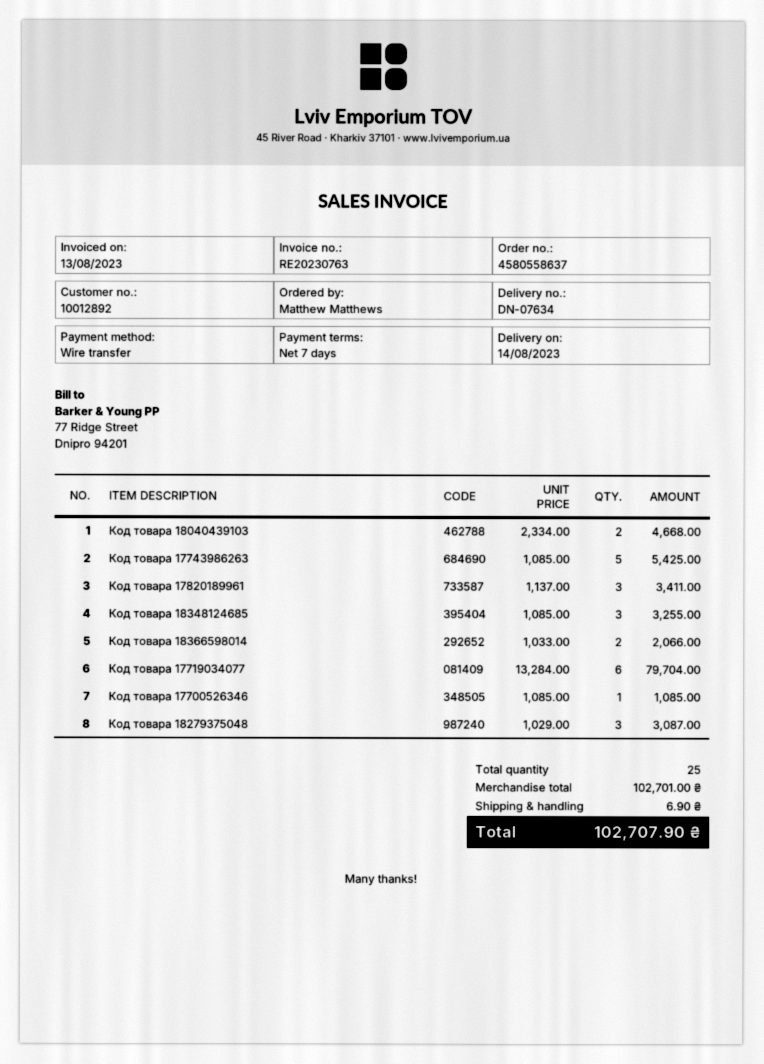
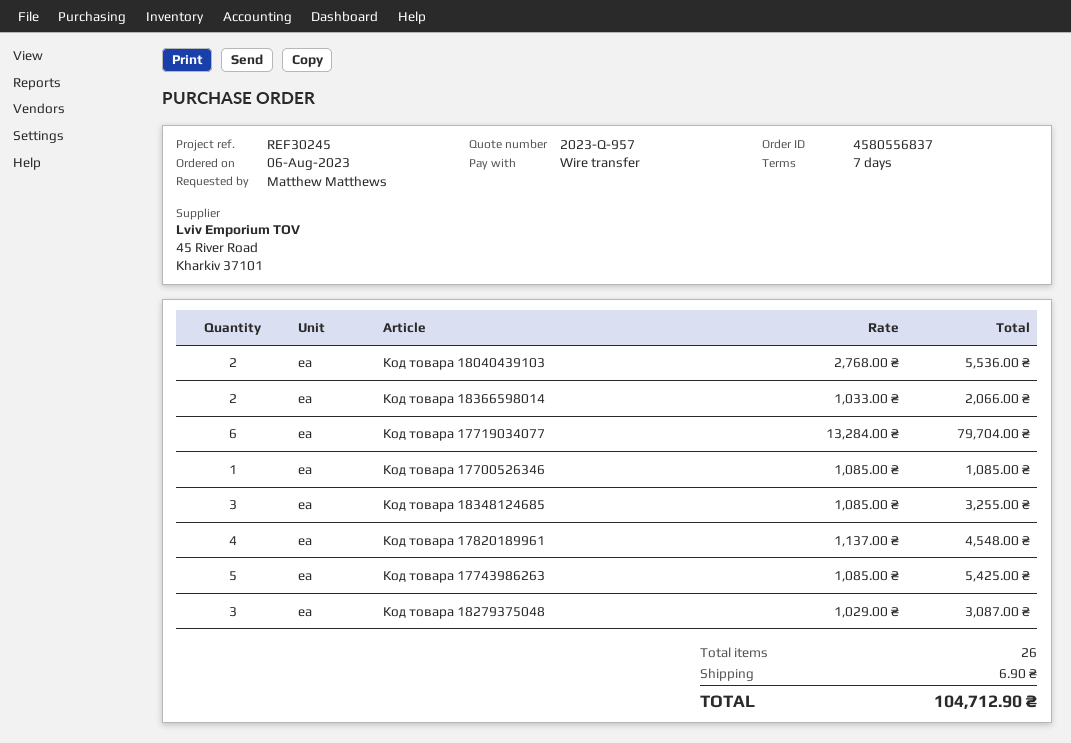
order number: 4580558637 -> 4580556837
Код товара 18040439103: 2 x 2334.00 = 4668.00 -> 2 x 2768.00 = 5536.00
Код товара 17820189961: 3 x 1137.00 = 3411.00 -> 4 x 1137.00 = 4548.00
total quantity: 25 -> 26
total: 102707.90 -> 104712.90

